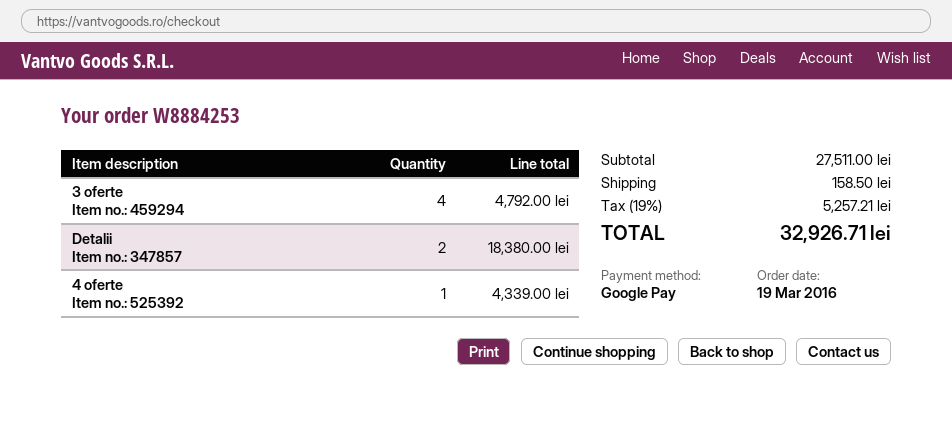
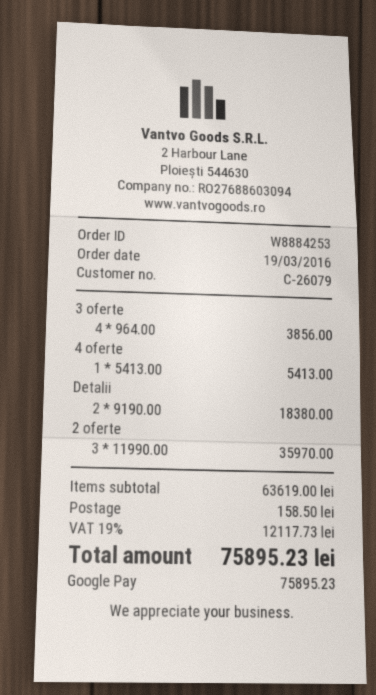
3 oferte: 4 for 4792.00 -> 4 for 3856.00
4 oferte: 1 for 4339.00 -> 1 for 5413.00
2 oferte: none -> 3 for 35970.00
subtotal: 27511.00 -> 63619.00
tax: 19% = 5257.21 -> 19% = 12117.73
total: 32926.71 -> 75895.23

